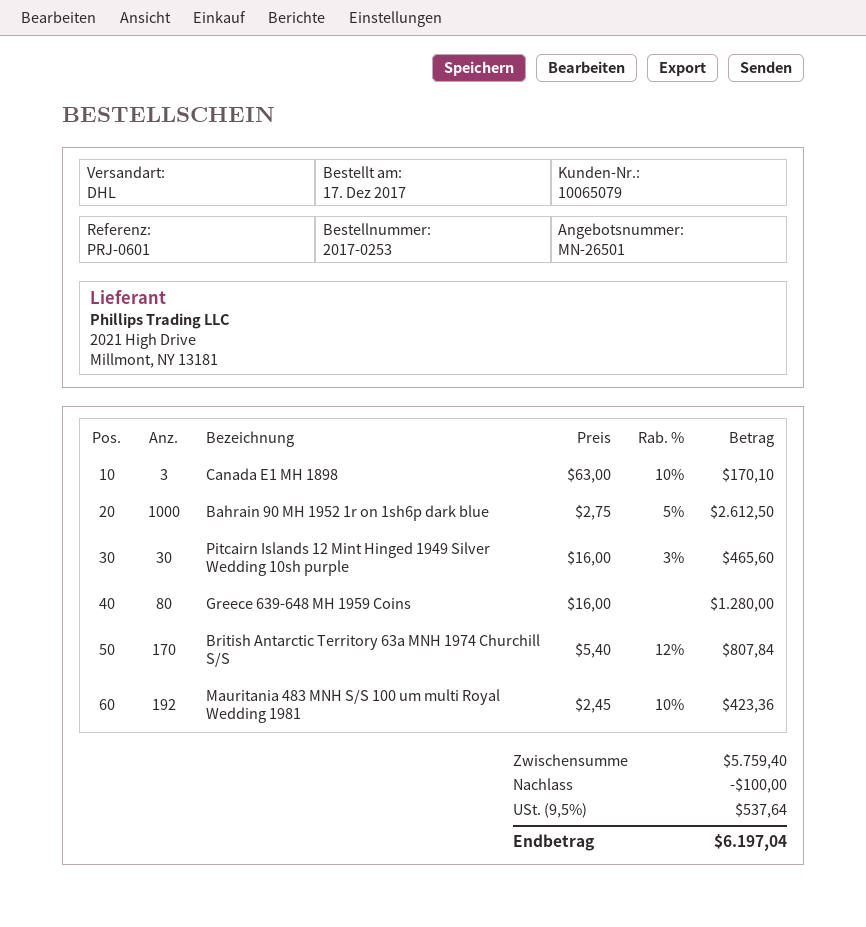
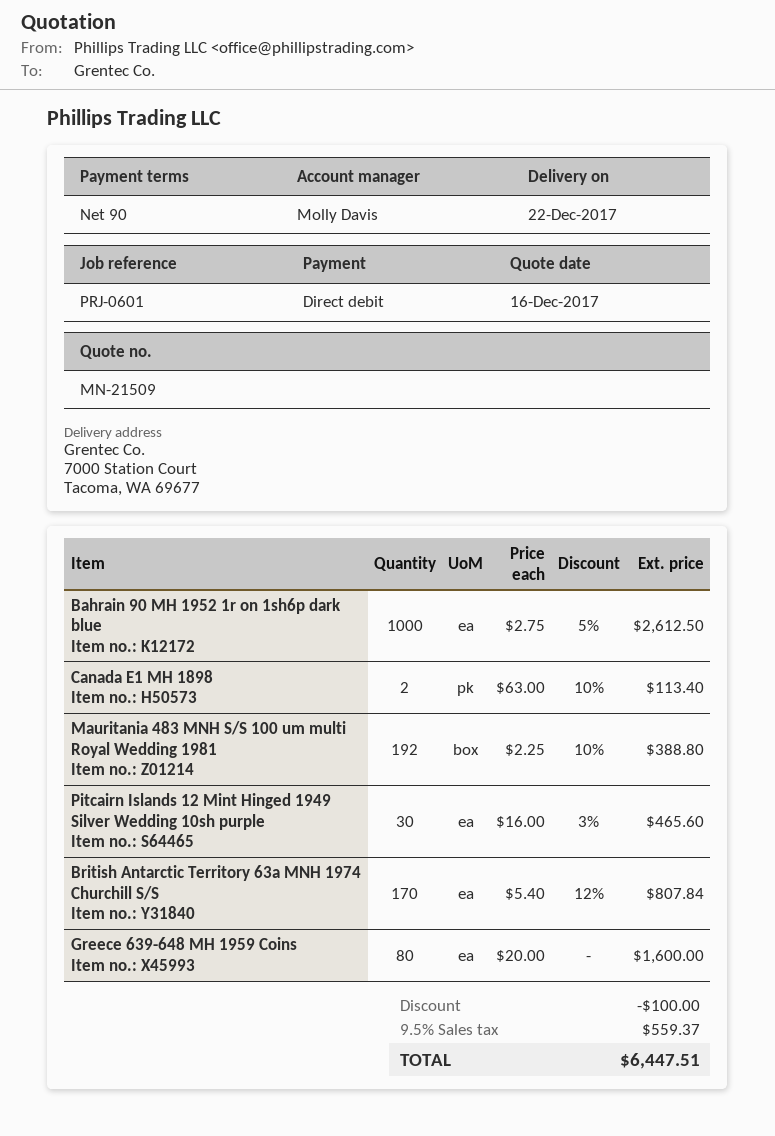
quote number: MN-26501 -> MN-21509
Canada E1 MH 1898: 3 x 63.00 - 10% = 170.10 -> 2 x 63.00 - 10% = 113.40
Greece 639-648 MH 1959 Coins: 80 x 16.00 = 1280.00 -> 80 x 20.00 = 1600.00
Mauritania 483 MNH S/S 100 um multi Royal Wedding 1981: 192 x 2.45 - 10% = 423.36 -> 192 x 2.25 - 10% = 388.80
tax: 9.5% = 537.64 -> 9.5% = 559.37
total: 6197.04 -> 6447.51

